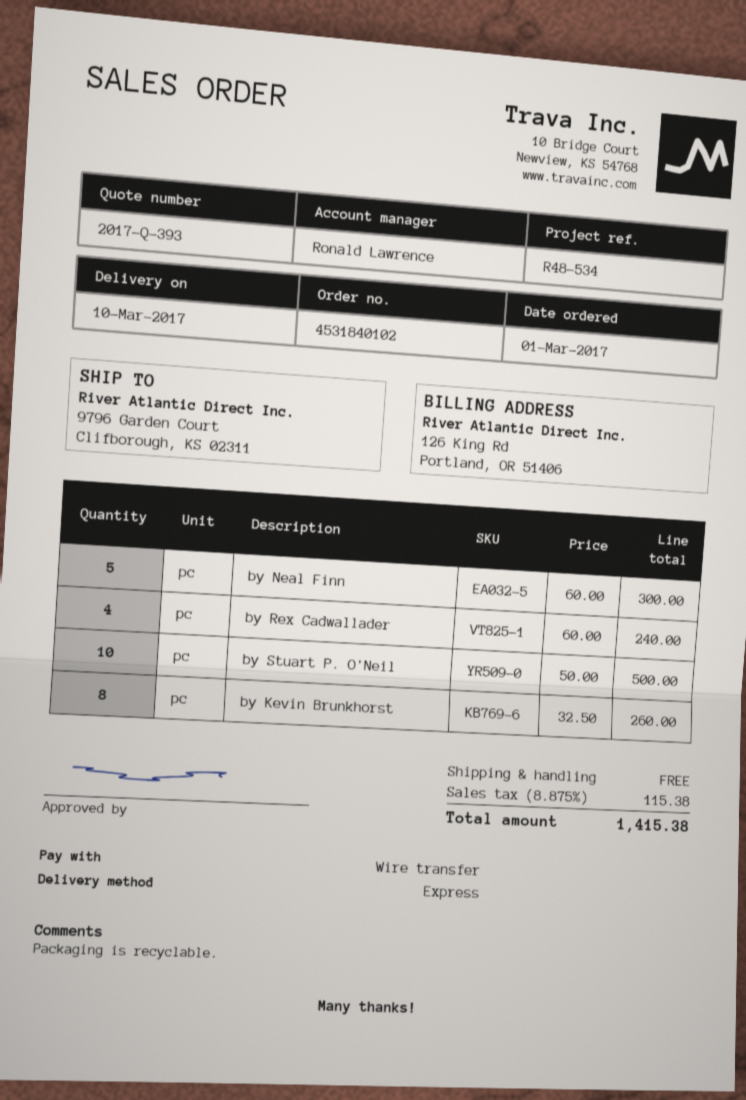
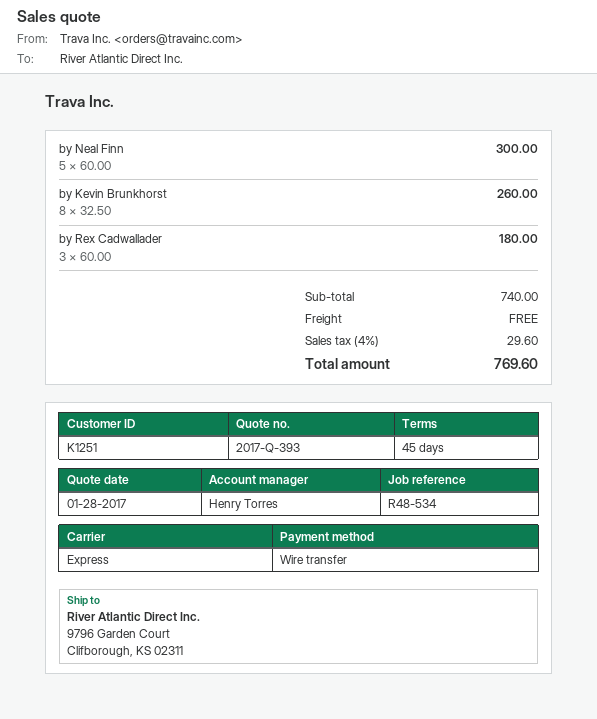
sales rep: Ronald Lawrence -> Henry Torres
by Rex Cadwallader: 4 x 60.00 = 240.00 -> 3 x 60.00 = 180.00
by Stuart P. O'Neil: 10 x 50.00 = 500.00 -> none
tax: 8.875% = 115.38 -> 4% = 29.60
total: 1415.38 -> 769.60

